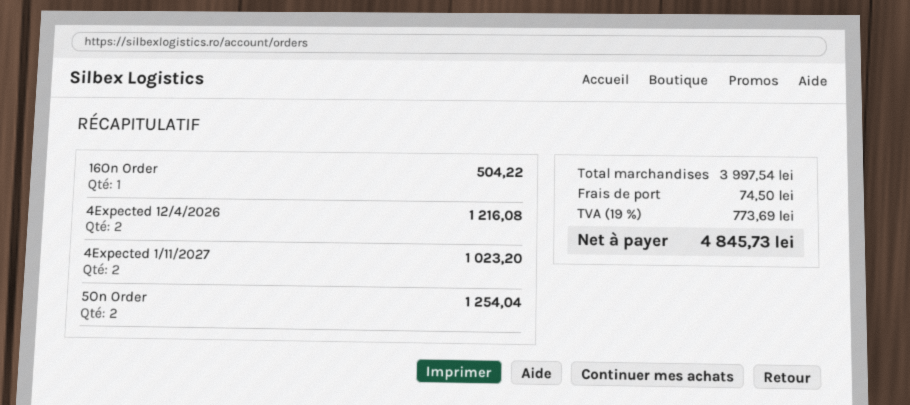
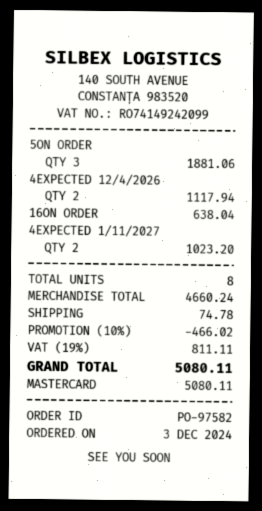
16On Order: 1 for 504.22 -> 1 for 638.04
4Expected 12/4/2026: 2 for 1216.08 -> 2 for 1117.94
5On Order: 2 for 1254.04 -> 3 for 1881.06
subtotal: 3997.54 -> 4660.24
discount: none -> 10% = 466.02
shipping: 74.50 -> 74.78
tax: 19% = 773.69 -> 19% = 811.11
total: 4845.73 -> 5080.11

